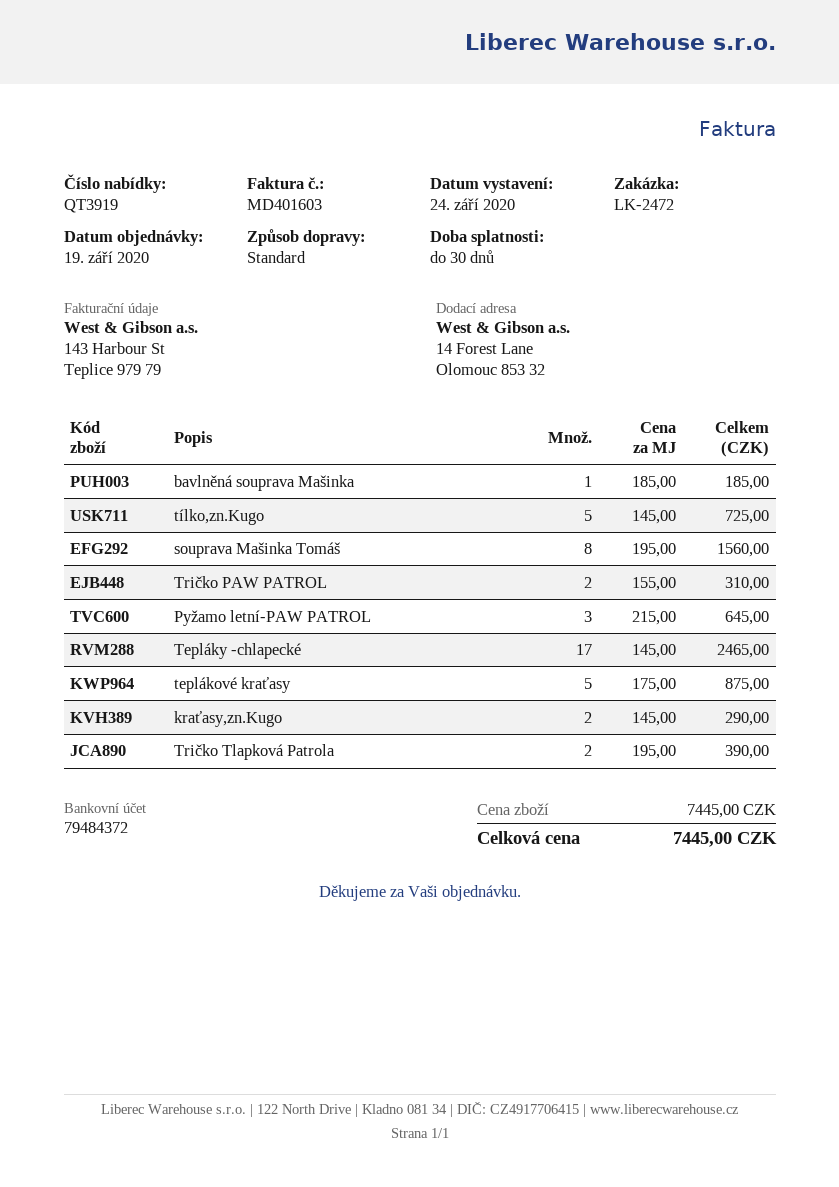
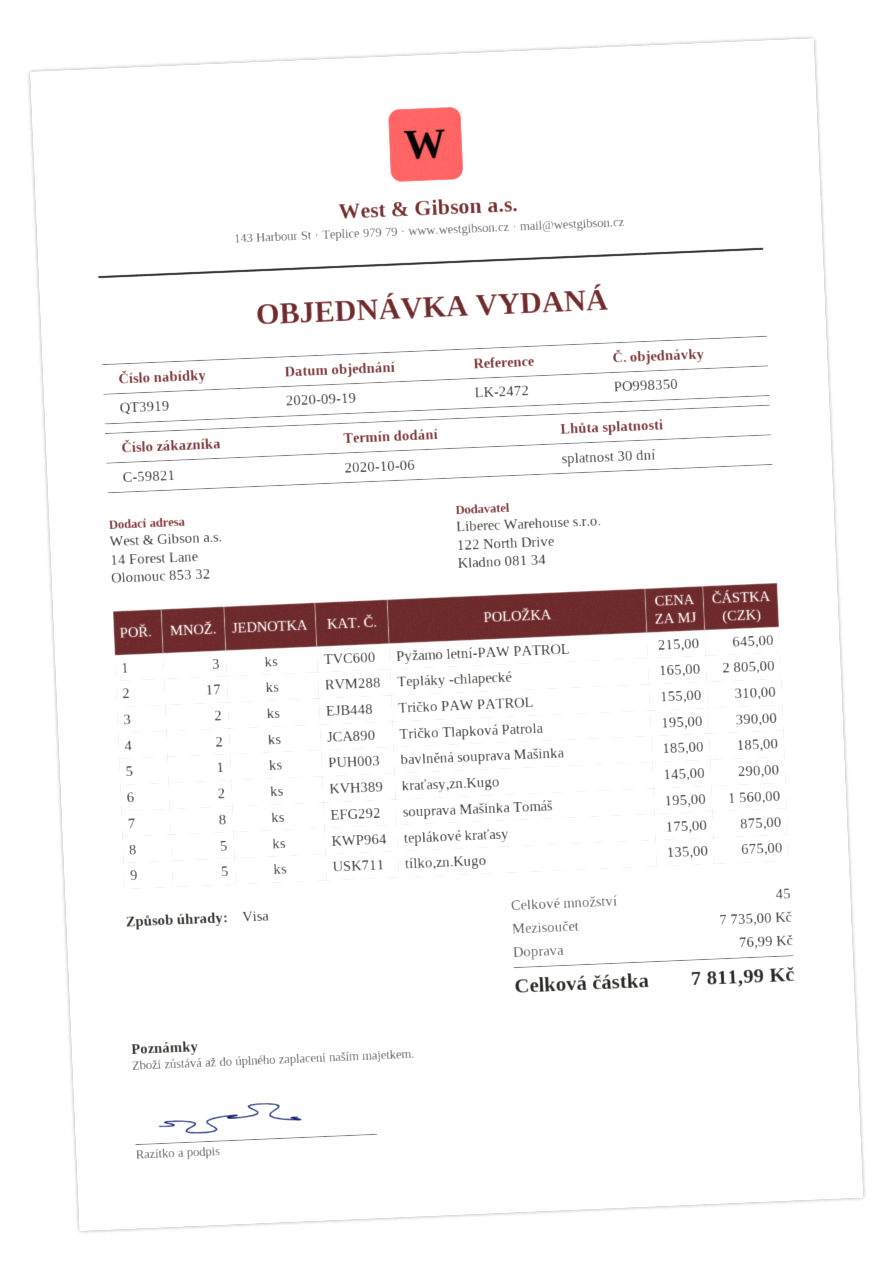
tílko,zn.Kugo: 5 x 145.00 = 725.00 -> 5 x 135.00 = 675.00
Tepláky -chlapecké: 17 x 145.00 = 2465.00 -> 17 x 165.00 = 2805.00
subtotal: 7445.00 -> 7735.00
shipping: none -> 76.99
total: 7445.00 -> 7811.99

